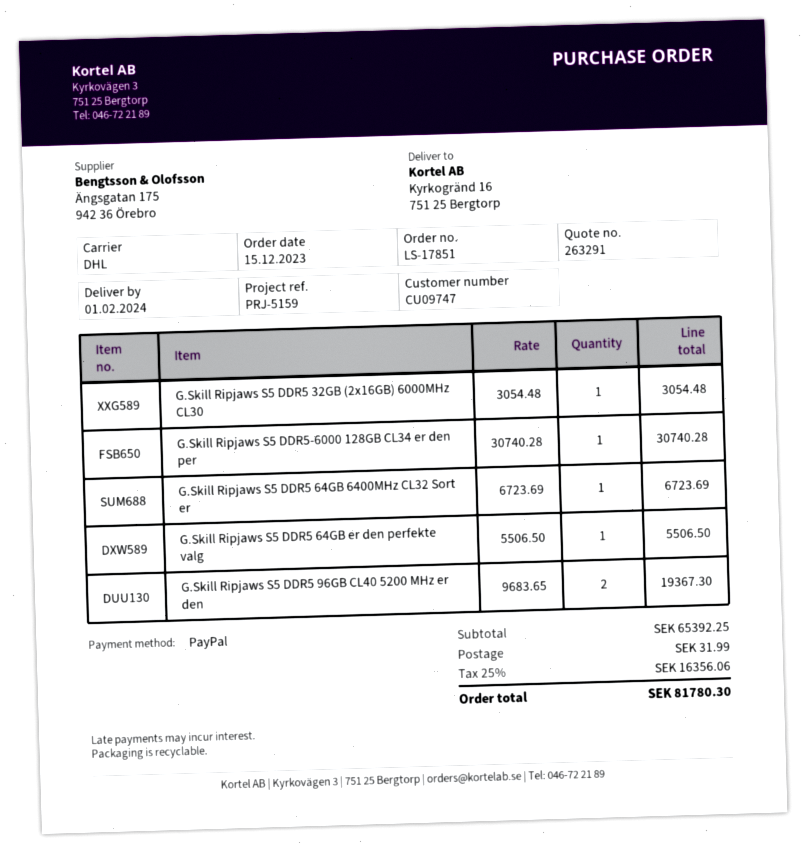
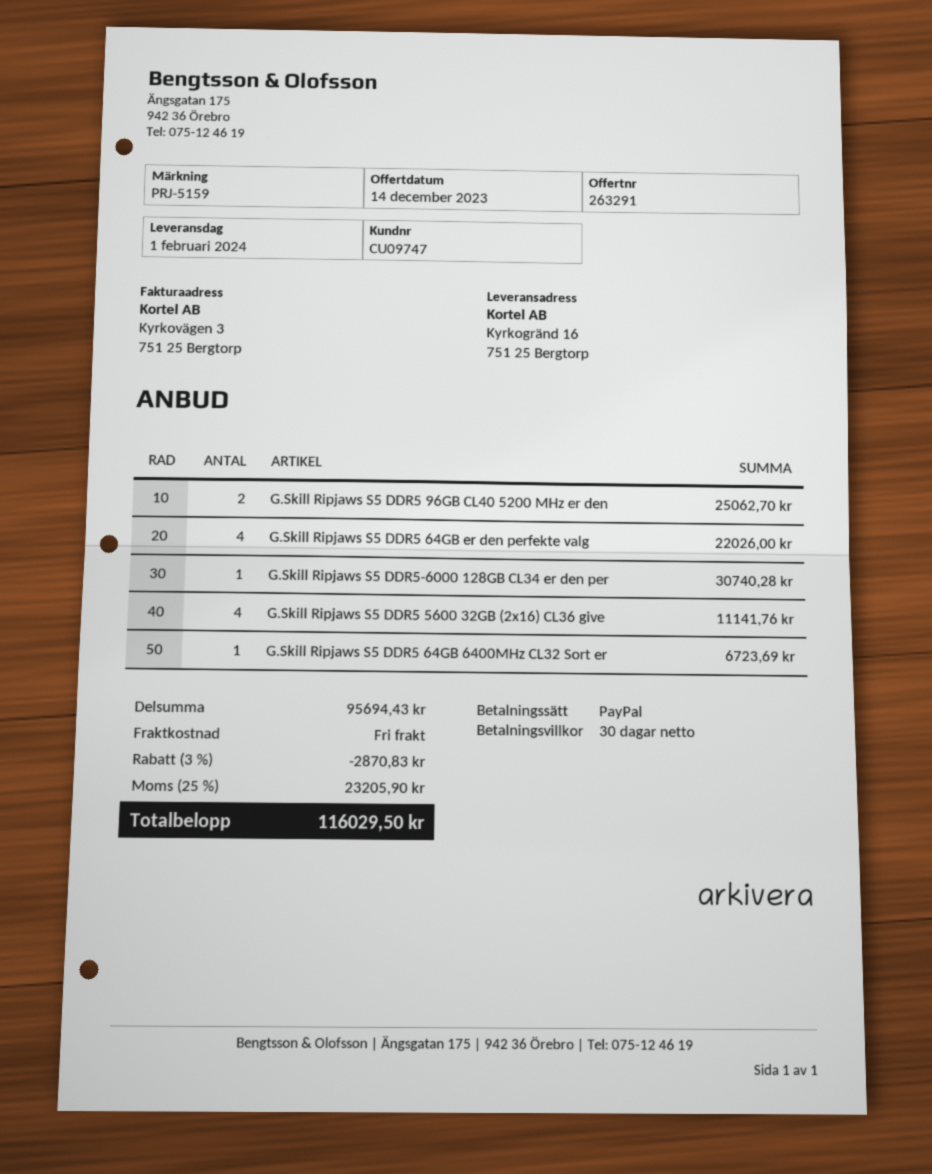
G.Skill Ripjaws S5 DDR5 32GB (2x16GB) 6000MHz CL30: 1 for 3054.48 -> none
G.Skill Ripjaws S5 DDR5 64GB er den perfekte valg: 1 for 5506.50 -> 4 for 22026.00
G.Skill Ripjaws S5 DDR5 96GB CL40 5200 MHz er den: 2 for 19367.30 -> 2 for 25062.70
G.Skill Ripjaws S5 DDR5 5600 32GB (2x16) CL36 give: none -> 4 for 11141.76
subtotal: 65392.25 -> 95694.43
discount: none -> 3% = 2870.83
shipping: 31.99 -> 0.00
tax: 25% = 16356.06 -> 25% = 23205.90
total: 81780.30 -> 116029.50

